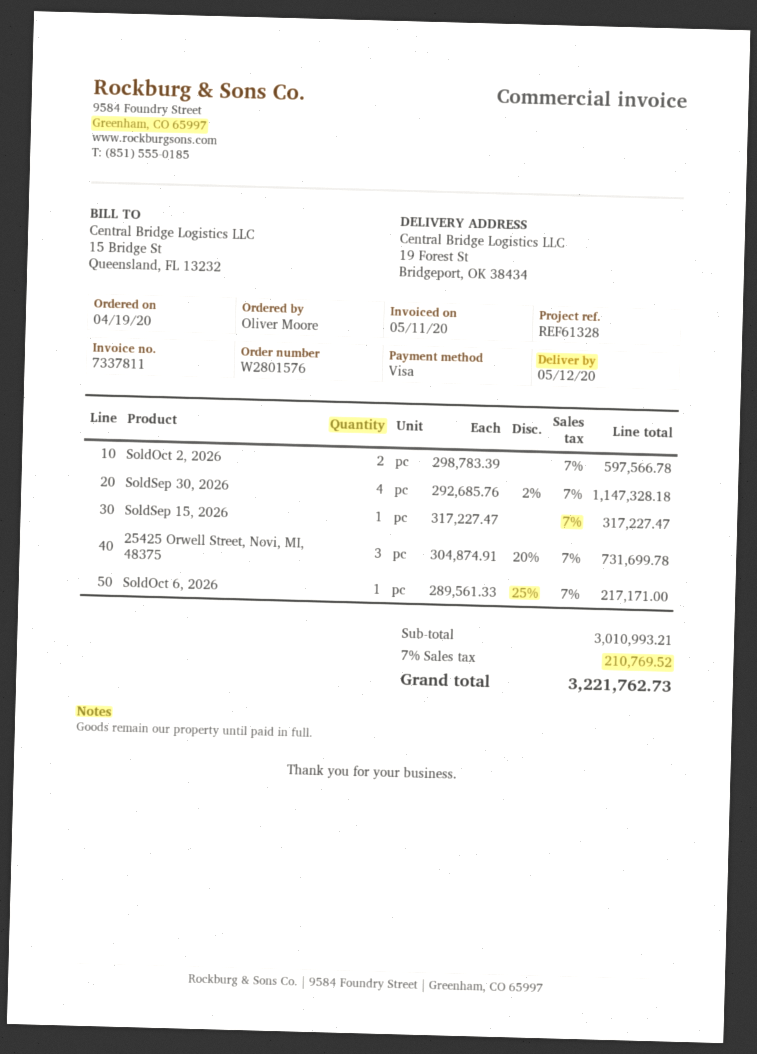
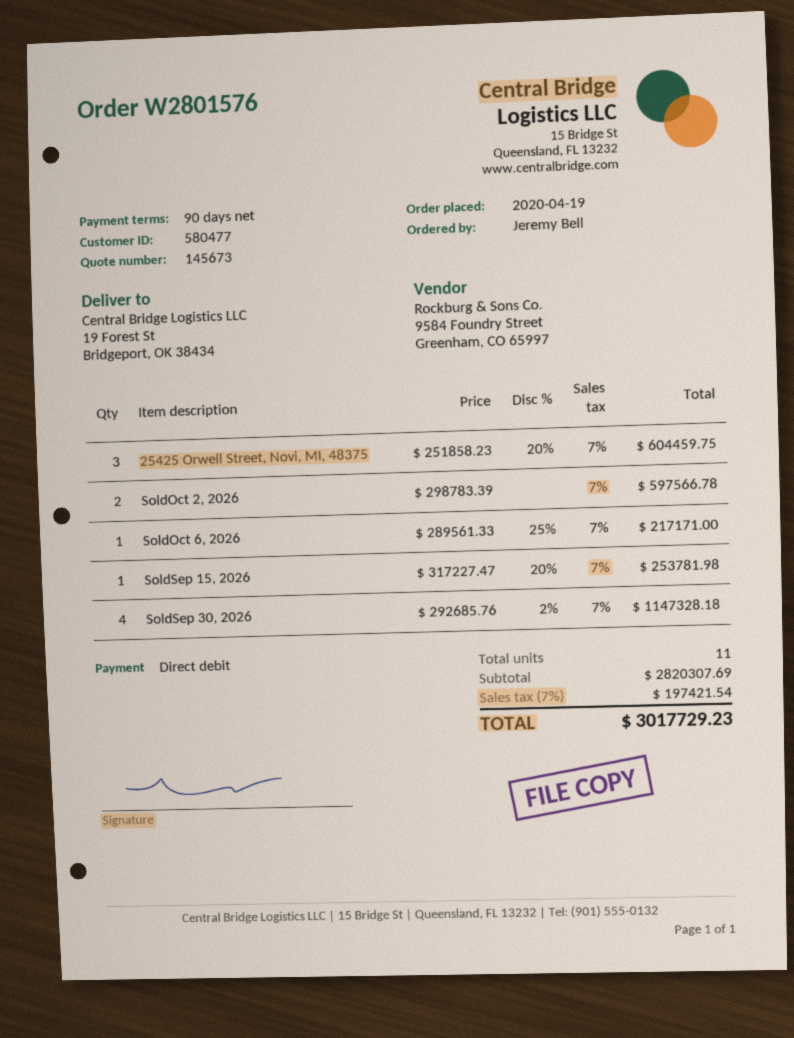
ordered by: Oliver Moore -> Jeremy Bell
payment method: Visa -> direct debit
SoldSep 15, 2026: 1 x 317227.47 = 317227.47 -> 1 x 317227.47 - 20% = 253781.98
25425 Orwell Street, Novi, MI, 48375: 3 x 304874.91 - 20% = 731699.78 -> 3 x 251858.23 - 20% = 604459.75
subtotal: 3010993.21 -> 2820307.69
tax: 7% = 210769.52 -> 7% = 197421.54
total: 3221762.73 -> 3017729.23

